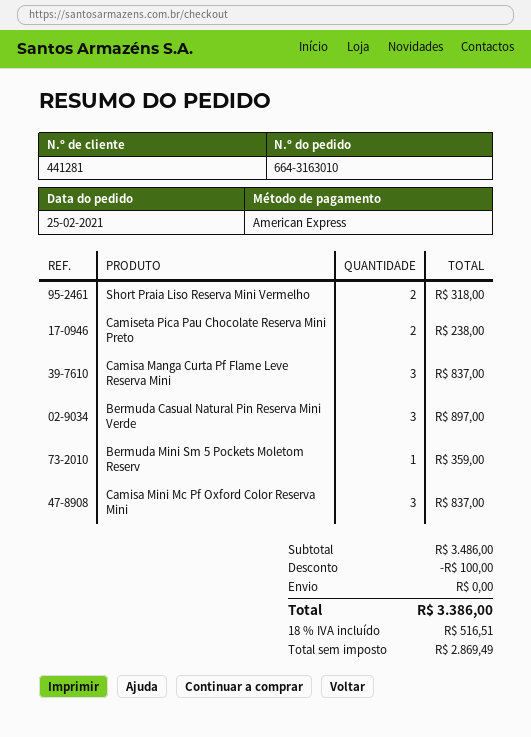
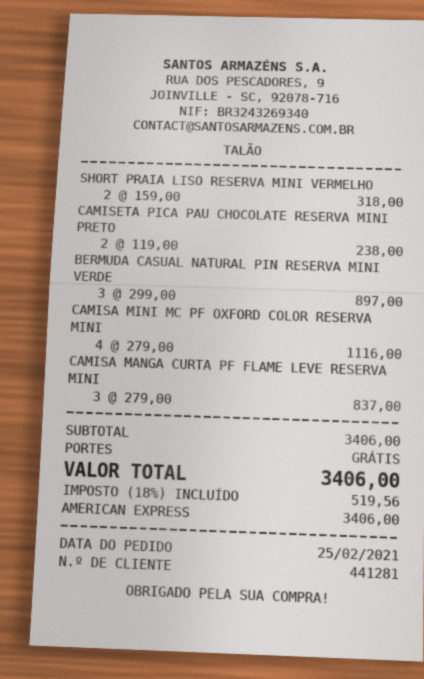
Bermuda Mini Sm 5 Pockets Moletom Reserv: 1 for 359.00 -> none
Camisa Mini Mc Pf Oxford Color Reserva Mini: 3 for 837.00 -> 4 for 1116.00
subtotal: 3486.00 -> 3406.00
discount: 100.00 -> none
tax: 18% = 516.51 -> 18% = 519.56
total: 3386.00 -> 3406.00

